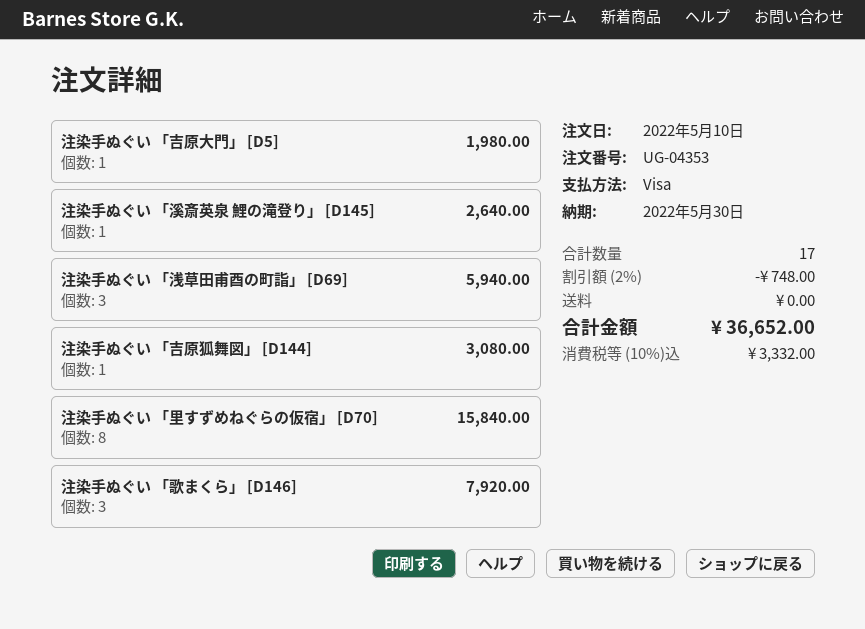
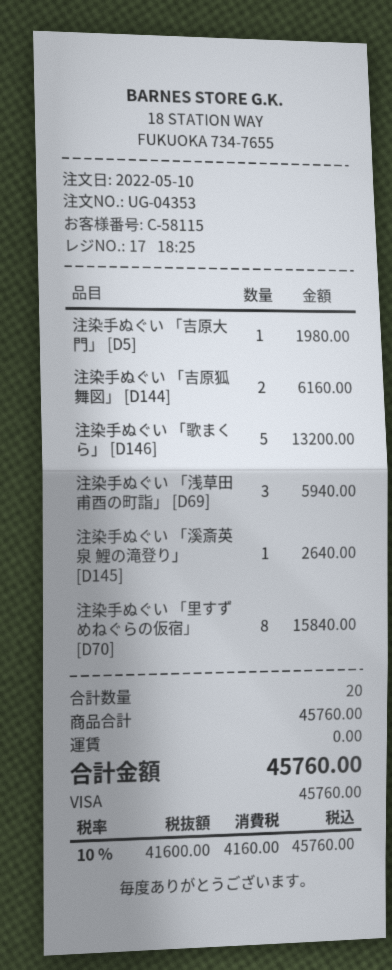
注染手ぬぐい 「吉原狐舞図」 [D144]: 1 for 3080.00 -> 2 for 6160.00
注染手ぬぐい 「歌まくら」 [D146]: 3 for 7920.00 -> 5 for 13200.00
total quantity: 17 -> 20
discount: 2% = 748.00 -> none
tax: 10% = 3332.00 -> 10% = 4160.00
total: 36652.00 -> 45760.00

